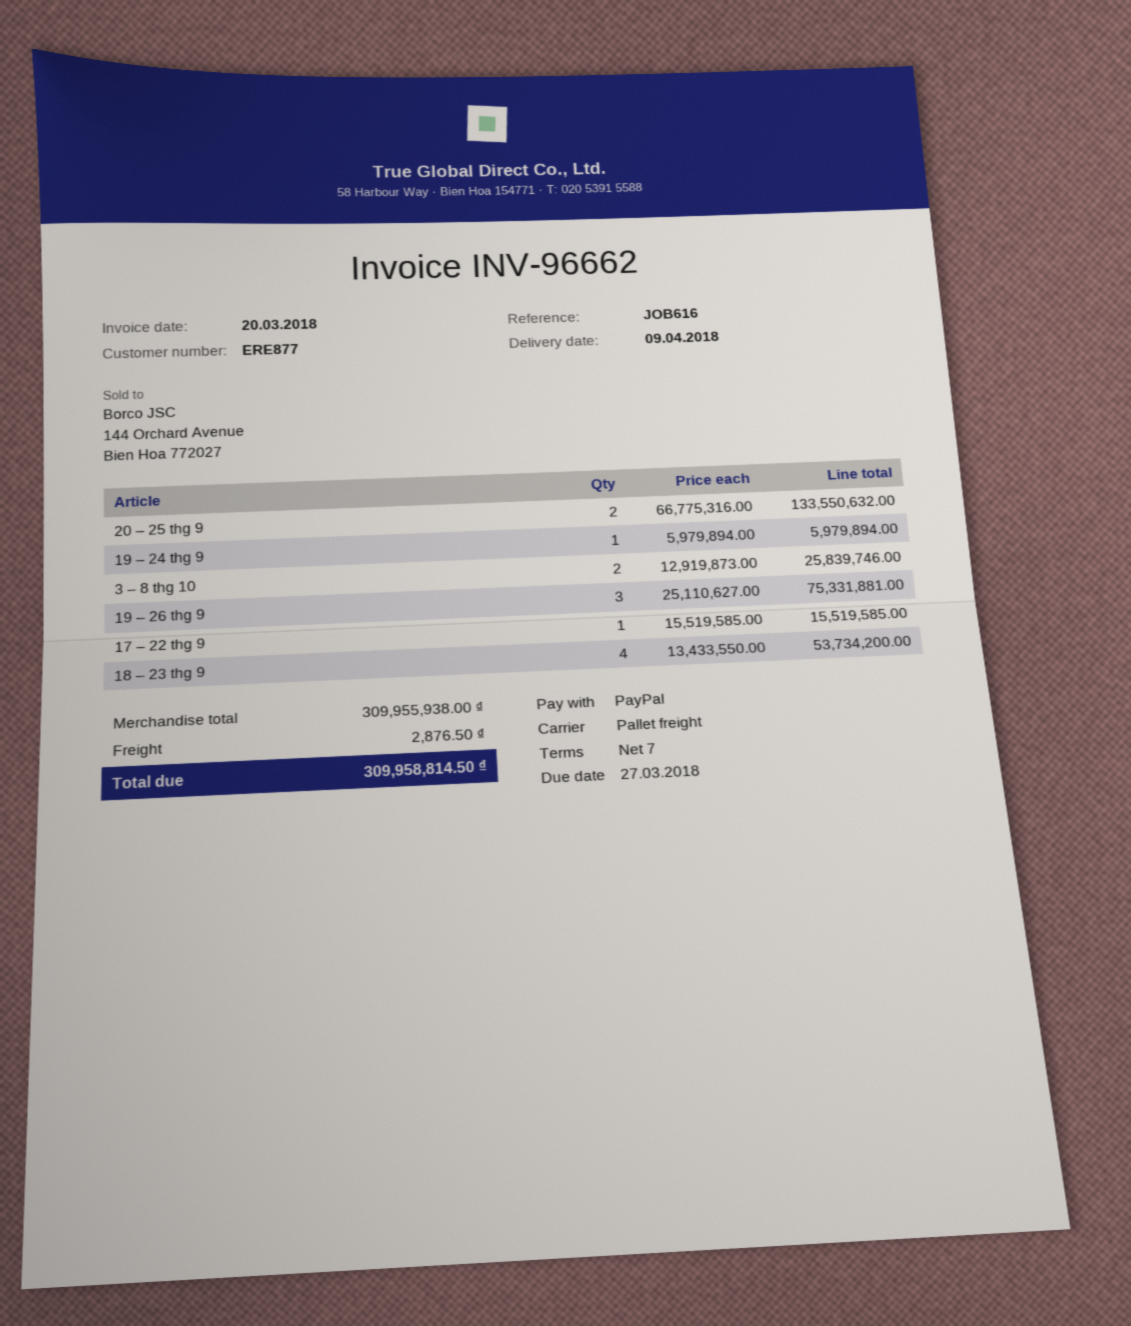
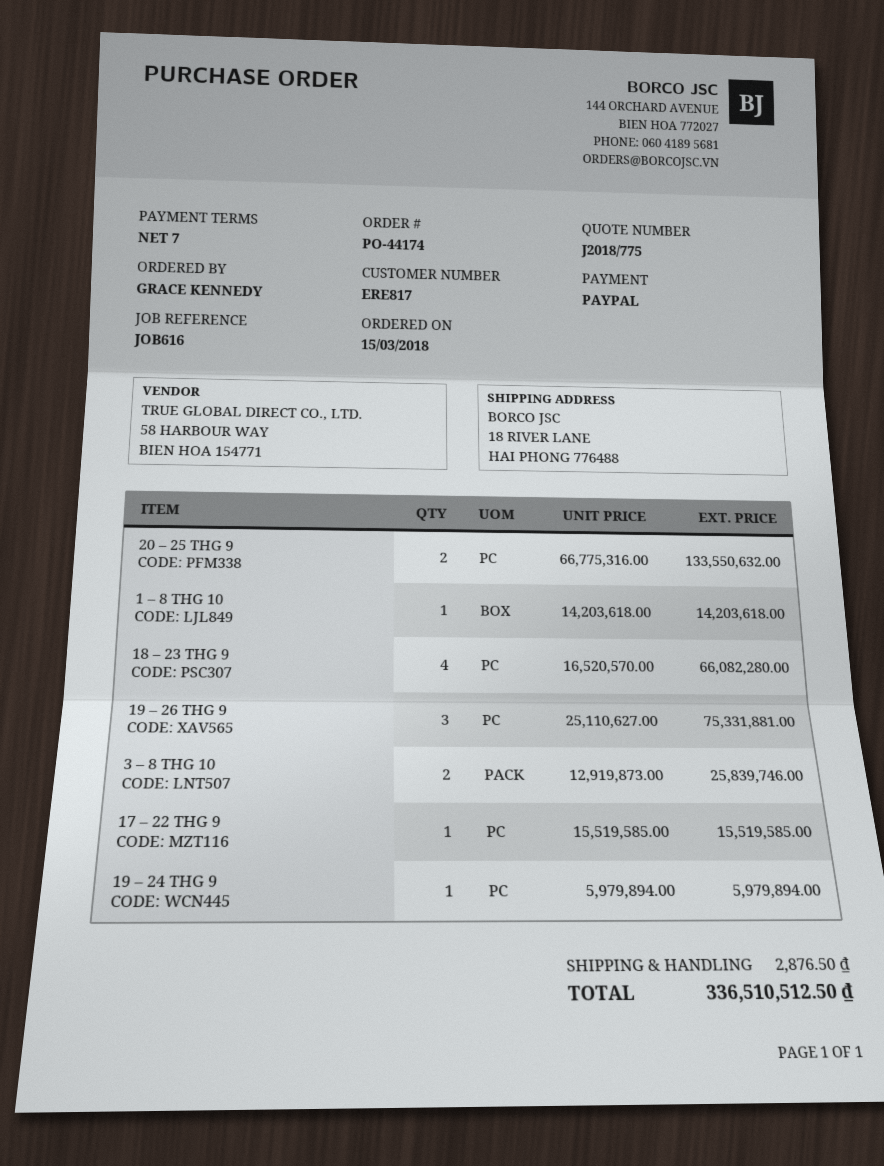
customer number: ERE877 -> ERE817
18 – 23 thg 9: 4 x 13433550.00 = 53734200.00 -> 4 x 16520570.00 = 66082280.00
1 – 8 THG 10: none -> 1 x 14203618.00 = 14203618.00
total: 309958814.50 -> 336510512.50

